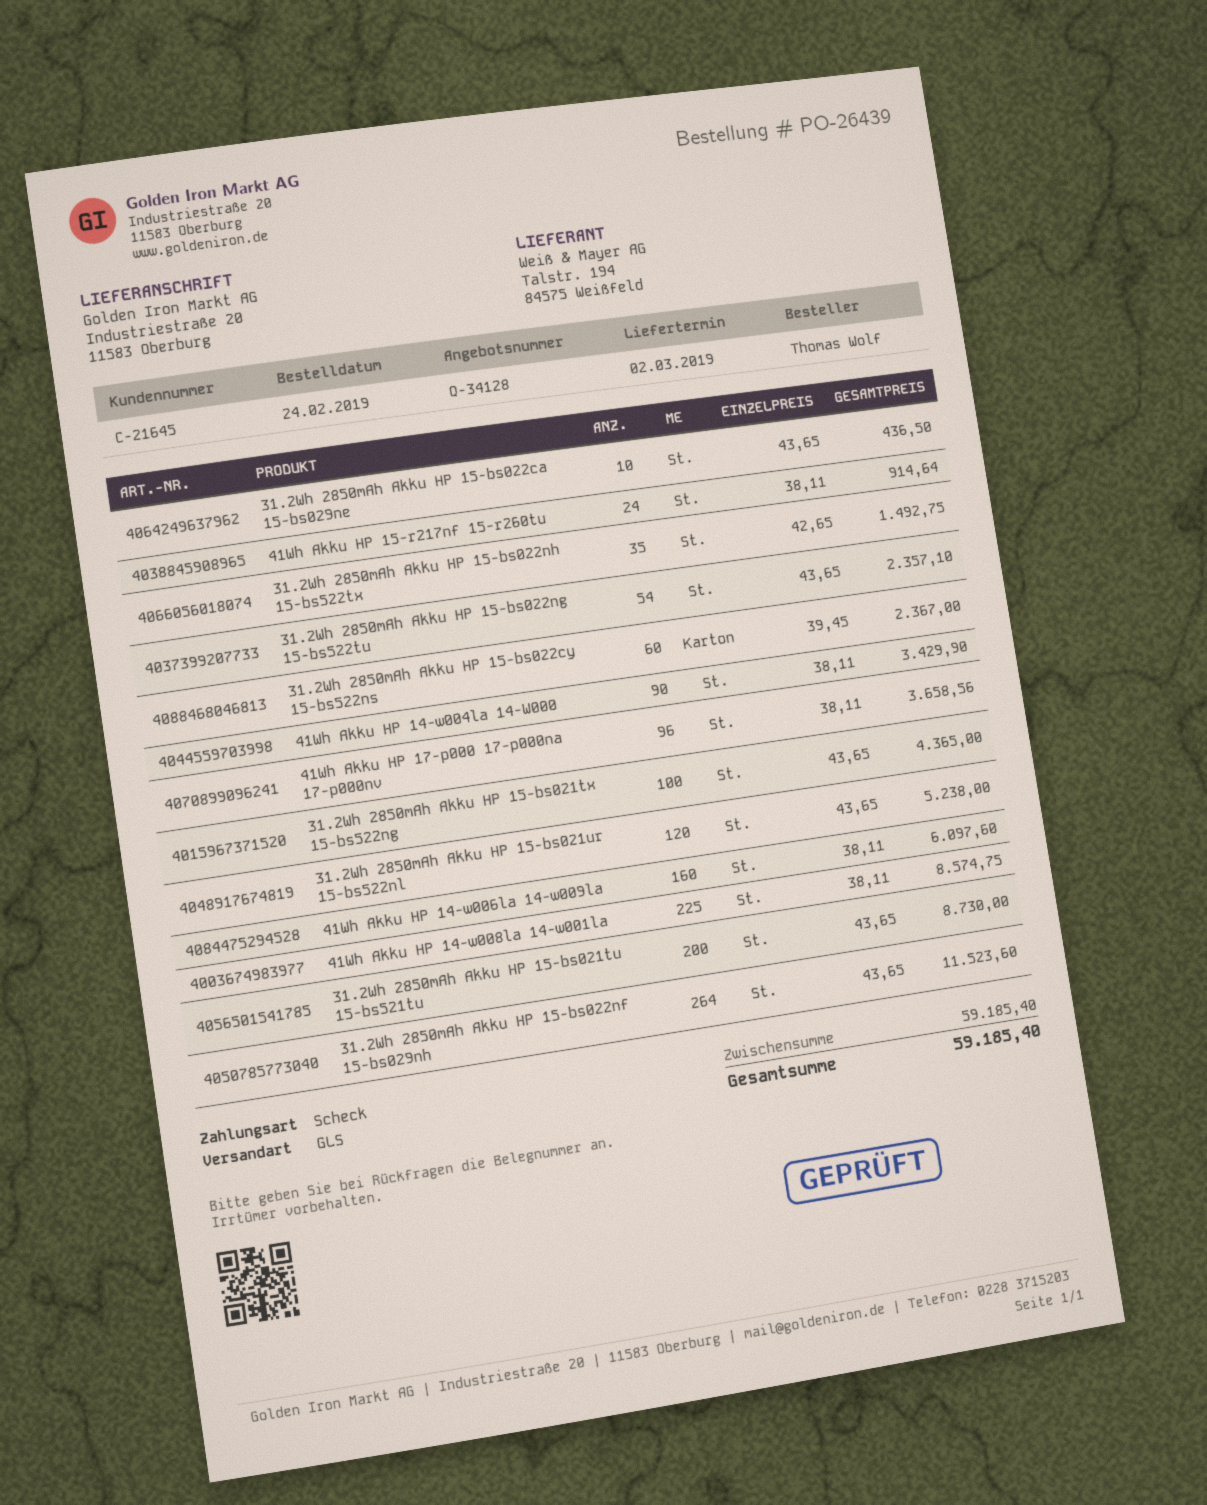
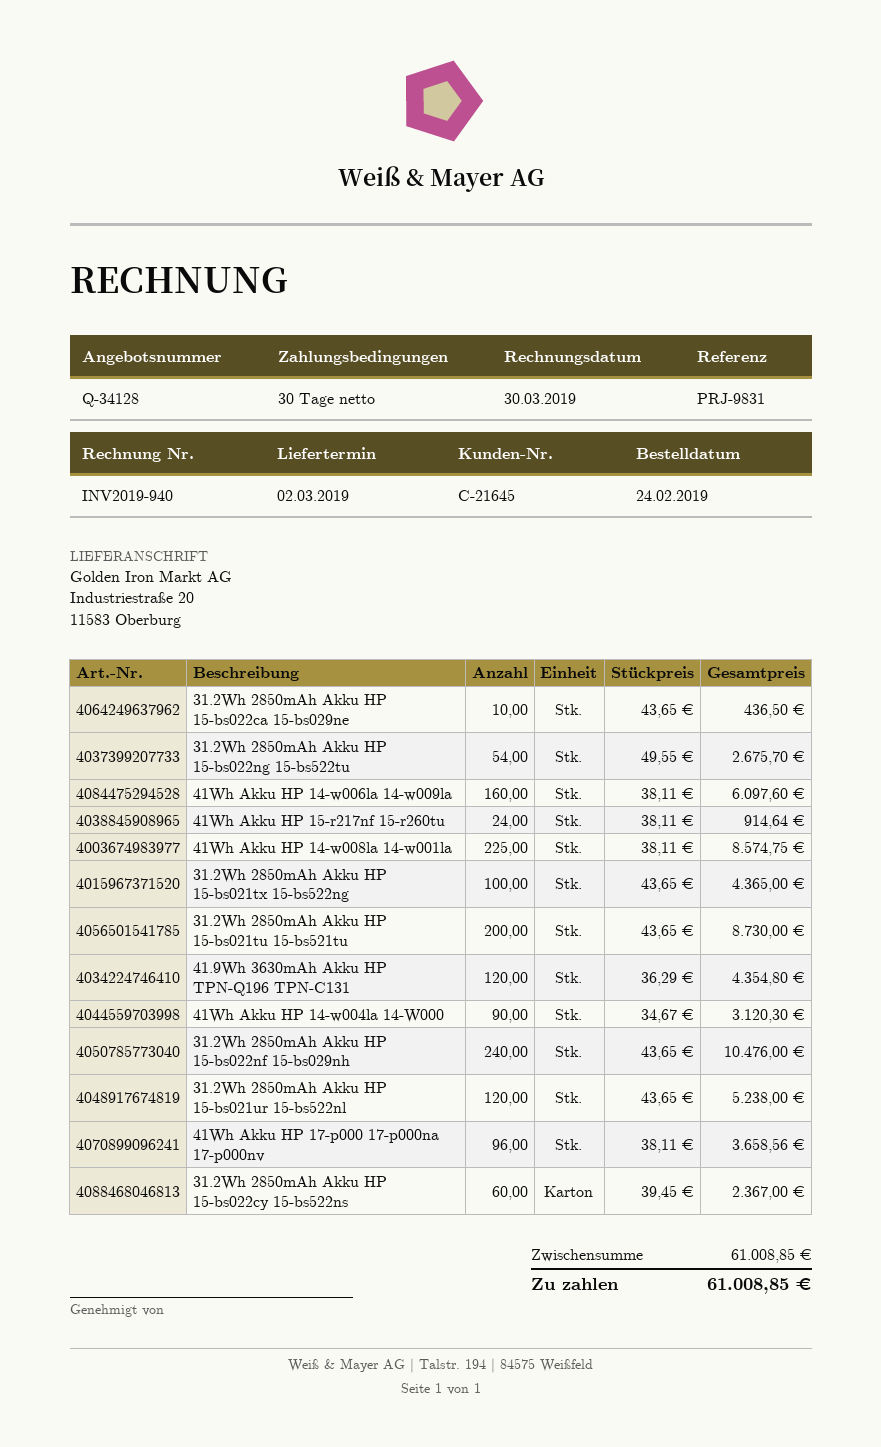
31.2Wh 2850mAh Akku HP 15-bs022nh 15-bs522tx: 35 x 42.65 = 1492.75 -> none
31.2Wh 2850mAh Akku HP 15-bs022ng 15-bs522tu: 54 x 43.65 = 2357.10 -> 54 x 49.55 = 2675.70
41Wh Akku HP 14-w004la 14-W000: 90 x 38.11 = 3429.90 -> 90 x 34.67 = 3120.30
31.2Wh 2850mAh Akku HP 15-bs022nf 15-bs029nh: 264 x 43.65 = 11523.60 -> 240 x 43.65 = 10476.00
41.9Wh 3630mAh Akku HP TPN-Q196 TPN-C131: none -> 120 x 36.29 = 4354.80
subtotal: 59185.40 -> 61008.85
total: 59185.40 -> 61008.85

